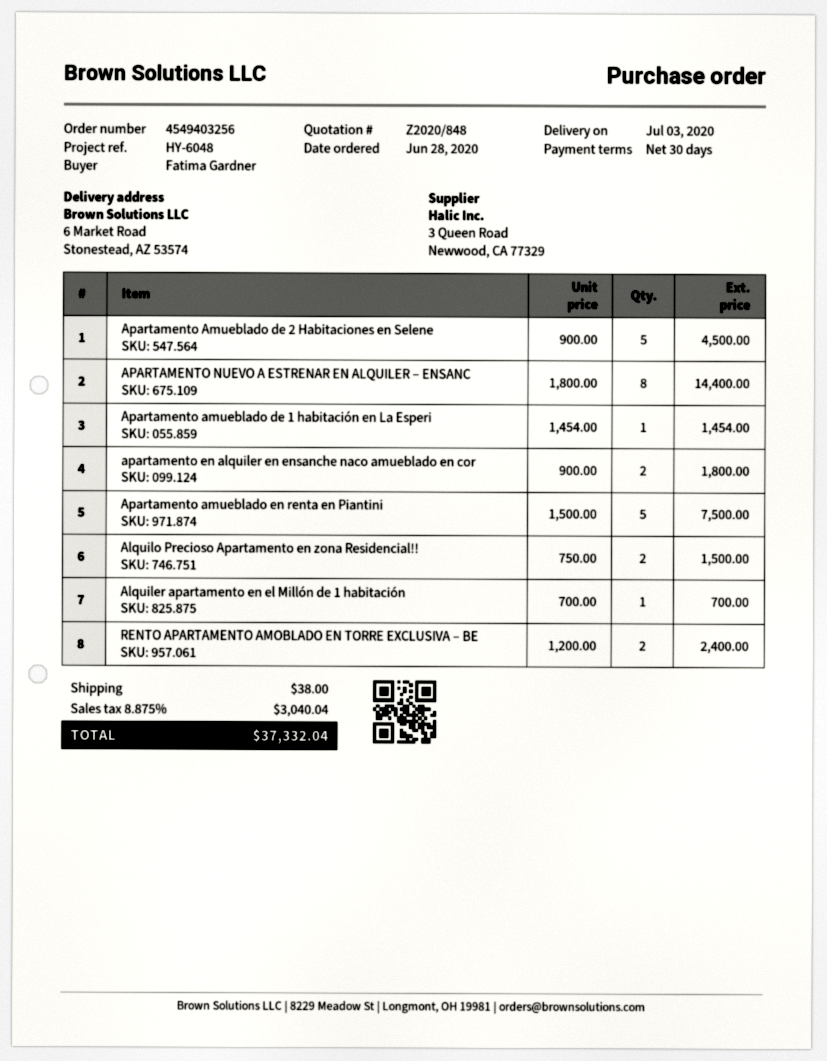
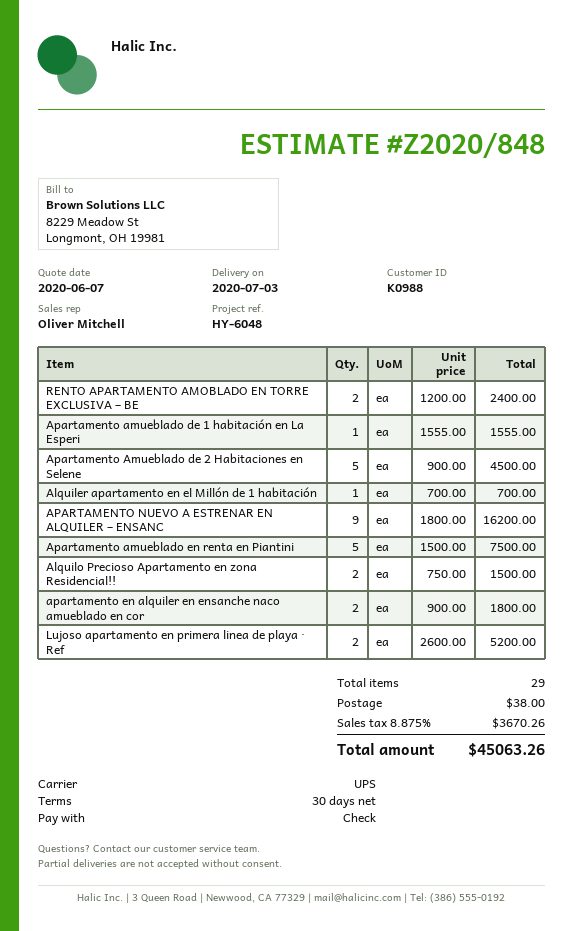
APARTAMENTO NUEVO A ESTRENAR EN ALQUILER – ENSANC: 8 x 1800.00 = 14400.00 -> 9 x 1800.00 = 16200.00
Apartamento amueblado de 1 habitación en La Esperi: 1 x 1454.00 = 1454.00 -> 1 x 1555.00 = 1555.00
Lujoso apartamento en primera linea de playa · Ref: none -> 2 x 2600.00 = 5200.00
tax: 8.875% = 3040.04 -> 8.875% = 3670.26
total: 37332.04 -> 45063.26

